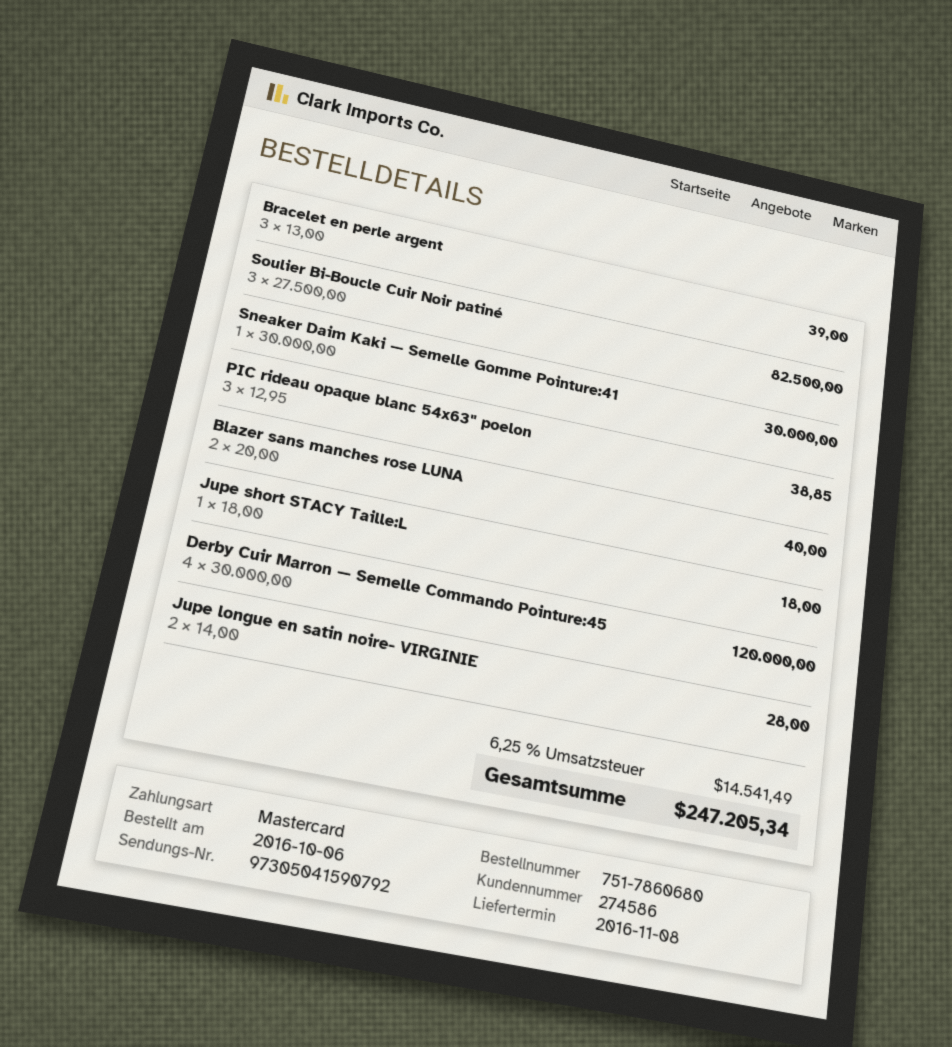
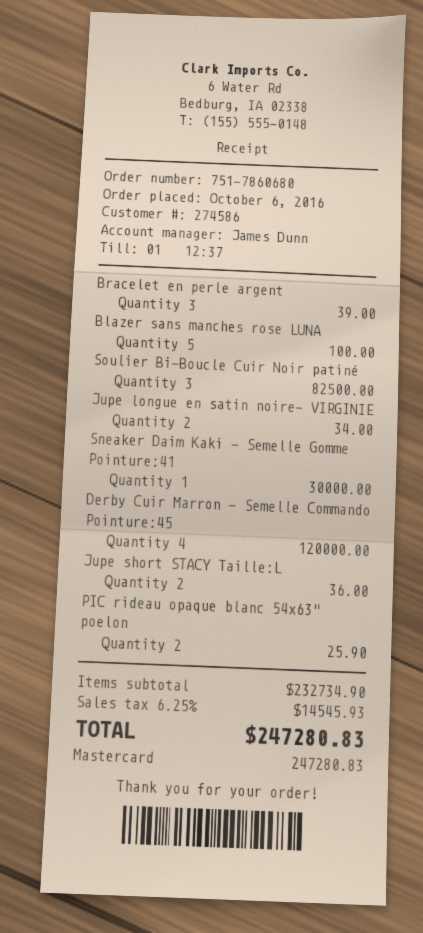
PIC rideau opaque blanc 54x63" poelon: 3 for 38.85 -> 2 for 25.90
Blazer sans manches rose LUNA: 2 for 40.00 -> 5 for 100.00
Jupe short STACY Taille:L: 1 for 18.00 -> 2 for 36.00
Jupe longue en satin noire- VIRGINIE: 2 for 28.00 -> 2 for 34.00
tax: 6.25% = 14541.49 -> 6.25% = 14545.93
total: 247205.34 -> 247280.83

